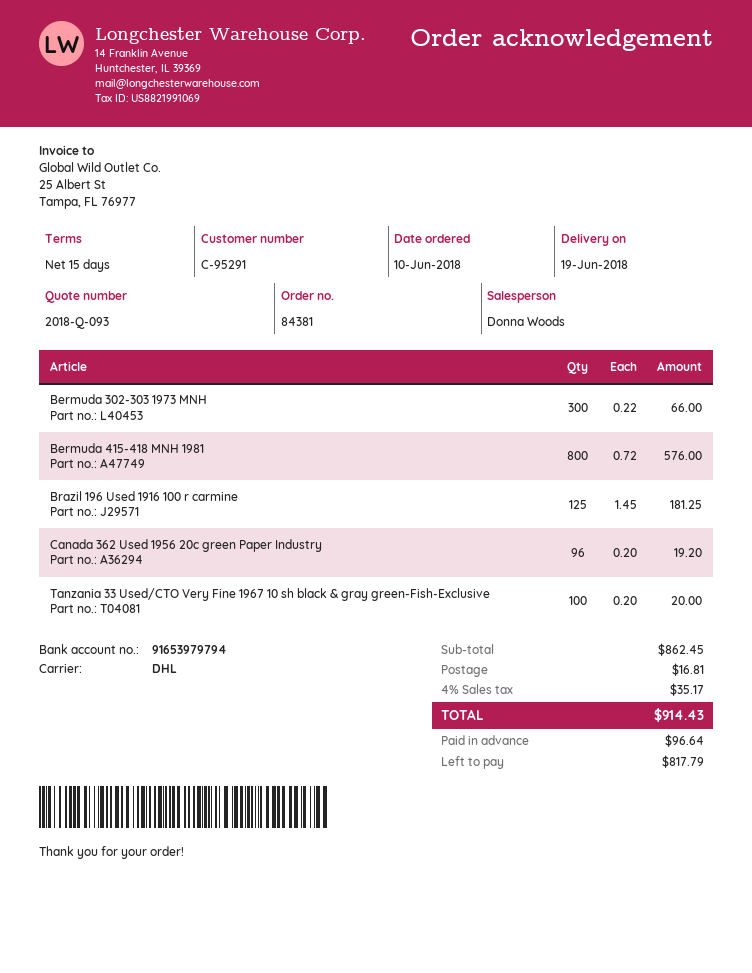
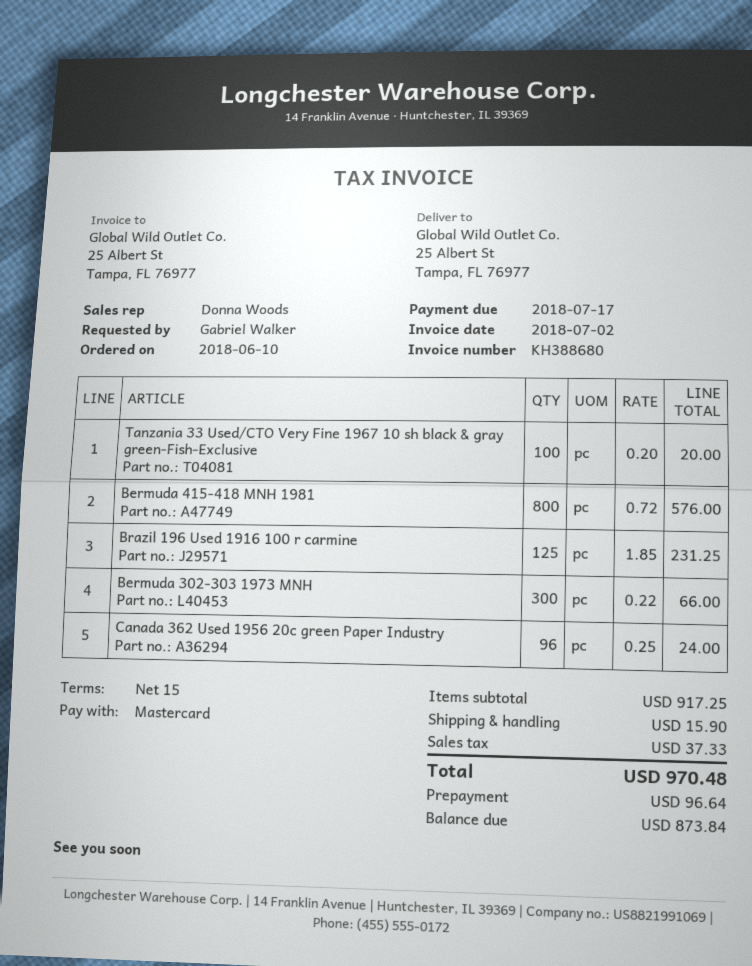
Brazil 196 Used 1916 100 r carmine: 125 x 1.45 = 181.25 -> 125 x 1.85 = 231.25
Canada 362 Used 1956 20c green Paper Industry: 96 x 0.20 = 19.20 -> 96 x 0.25 = 24.00
subtotal: 862.45 -> 917.25
shipping: 16.81 -> 15.90
tax: 35.17 -> 37.33
total: 914.43 -> 970.48
balance: 817.79 -> 873.84

